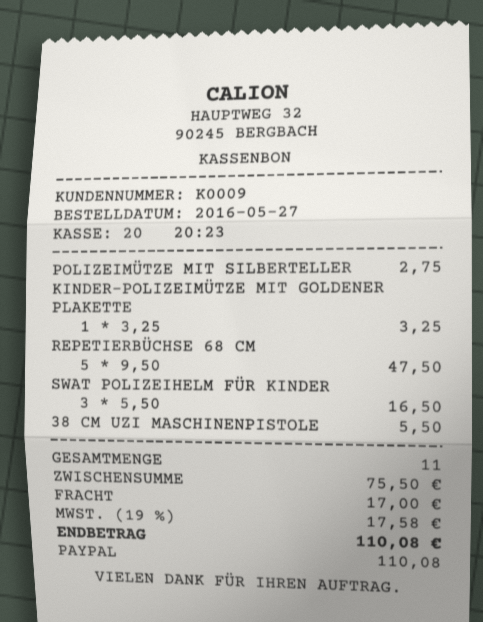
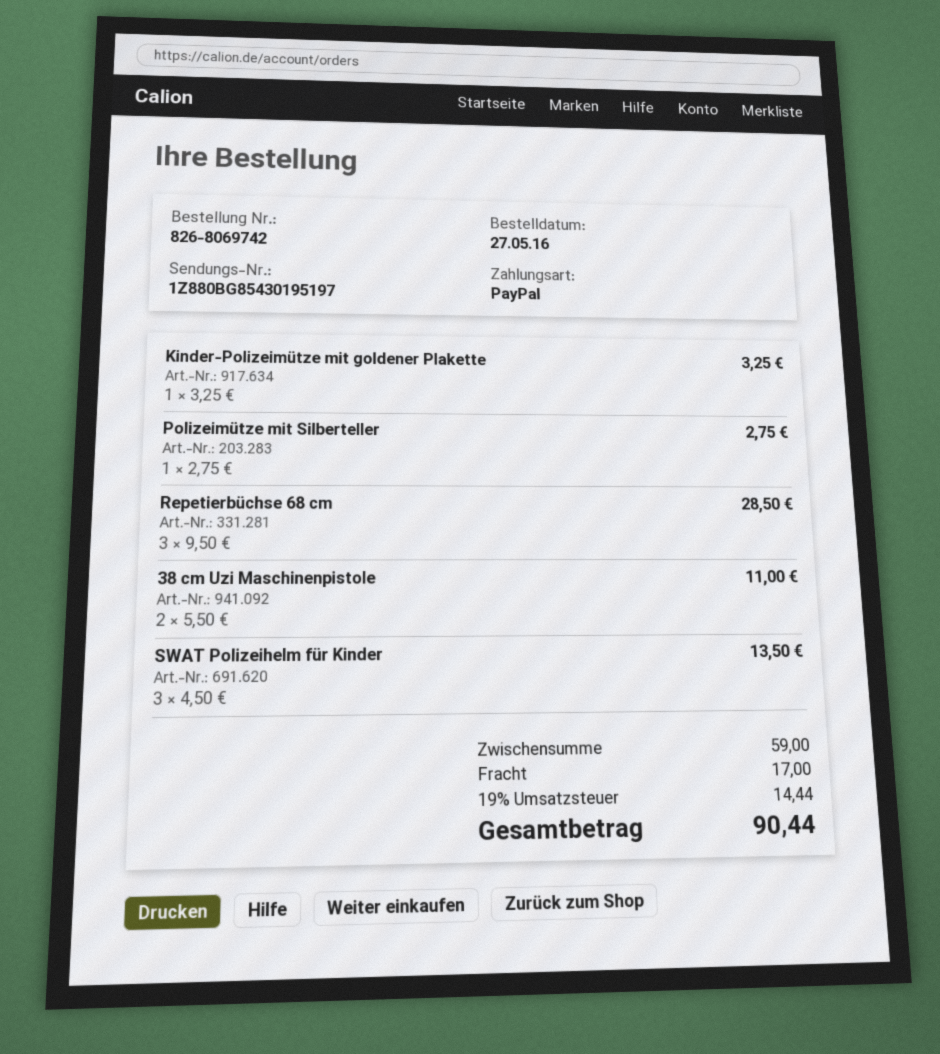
REPETIERBÜCHSE 68 CM: 5 x 9.50 = 47.50 -> 3 x 9.50 = 28.50
SWAT POLIZEIHELM FÜR KINDER: 3 x 5.50 = 16.50 -> 3 x 4.50 = 13.50
38 CM UZI MASCHINENPISTOLE: 1 x 5.50 = 5.50 -> 2 x 5.50 = 11.00
subtotal: 75.50 -> 59.00
tax: 19% = 17.58 -> 19% = 14.44
total: 110.08 -> 90.44

